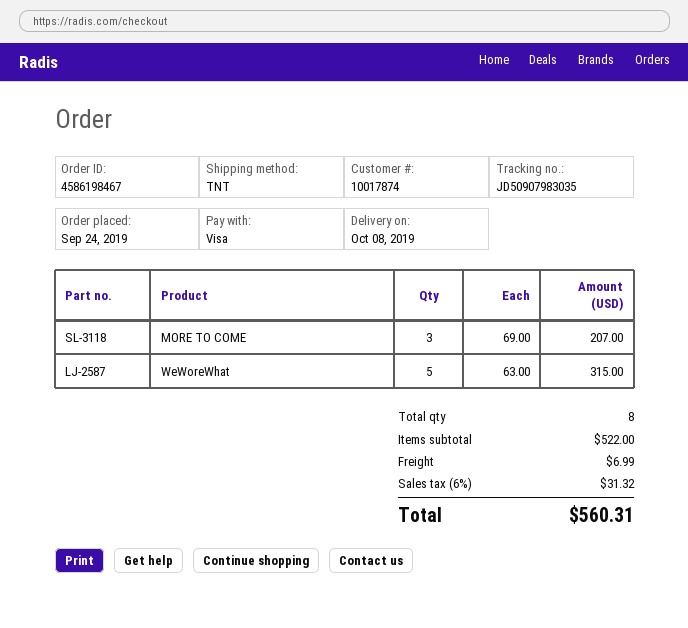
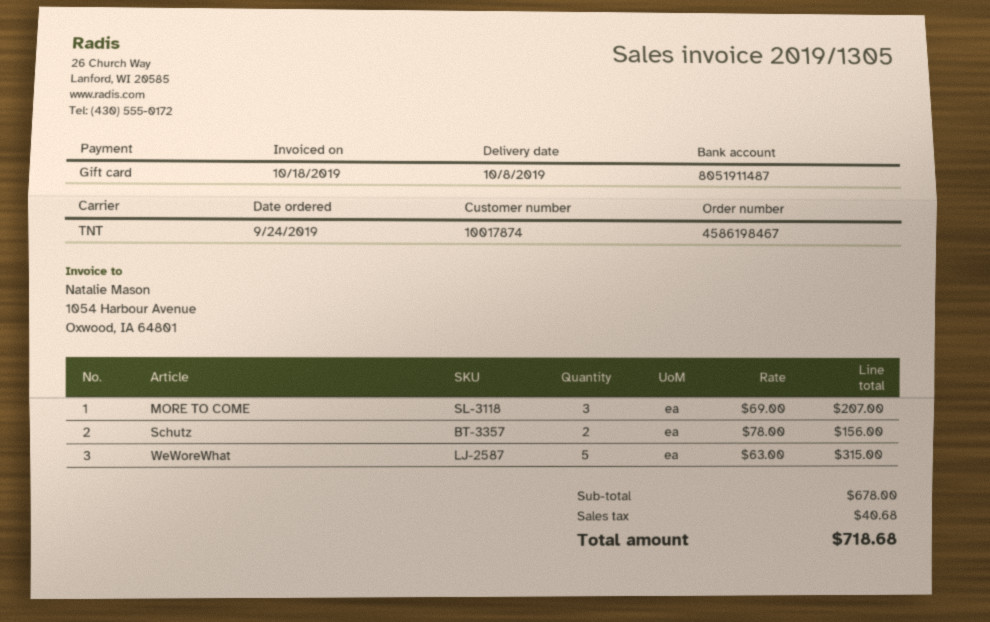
payment method: Visa -> gift card
Schutz: none -> 2 x 78.00 = 156.00
subtotal: 522.00 -> 678.00
shipping: 6.99 -> none
tax: 31.32 -> 40.68
total: 560.31 -> 718.68

